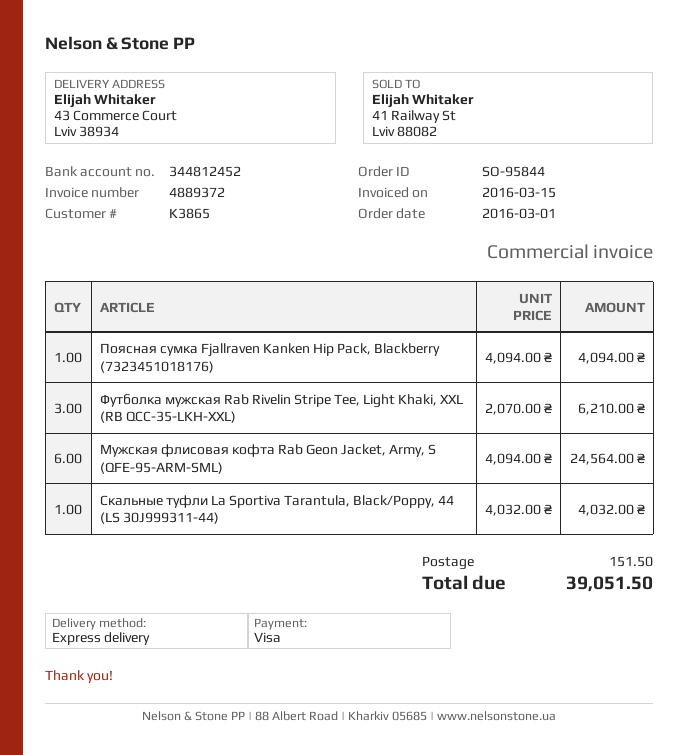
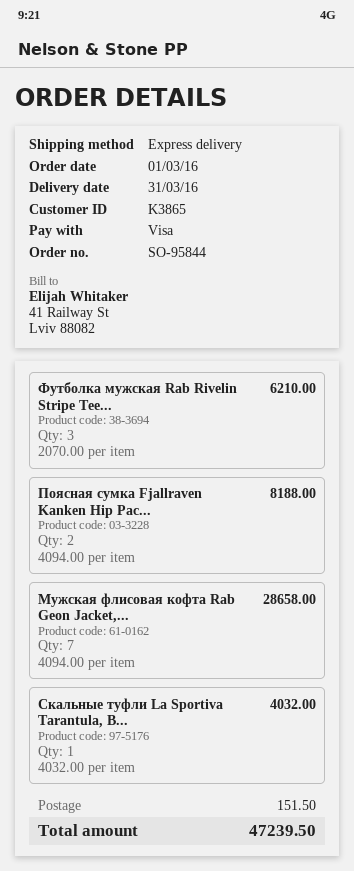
Поясная сумка Fjallraven Kanken Hip Pack, Blackberry (7323451018176): 1 x 4094.00 = 4094.00 -> 2 x 4094.00 = 8188.00
Мужская флисовая кофта Rab Geon Jacket, Army, S (QFE-95-ARM-SML): 6 x 4094.00 = 24564.00 -> 7 x 4094.00 = 28658.00
total: 39051.50 -> 47239.50

